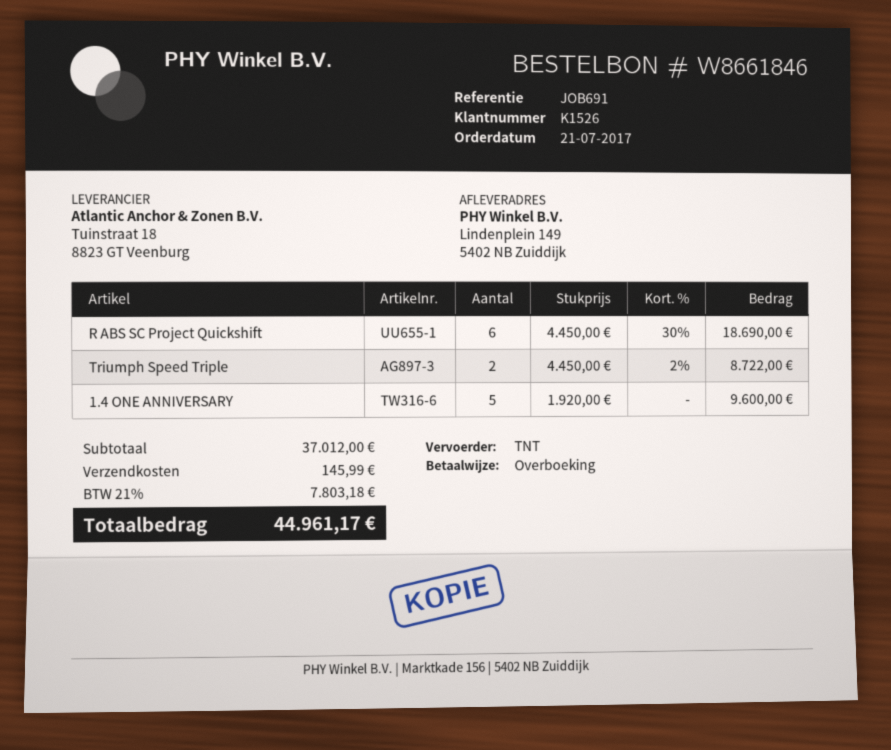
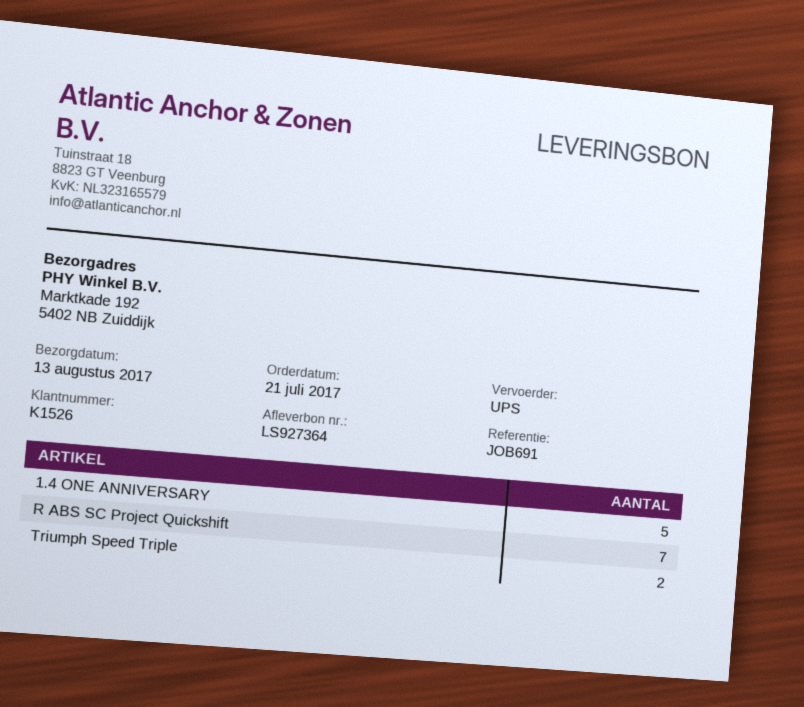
shipping method: TNT -> UPS
ship to: Lindenplein 149, 5402 NB Zuiddijk -> Marktkade 192, 5402 NB Zuiddijk
R ABS SC Project Quickshift: 6 -> 7

